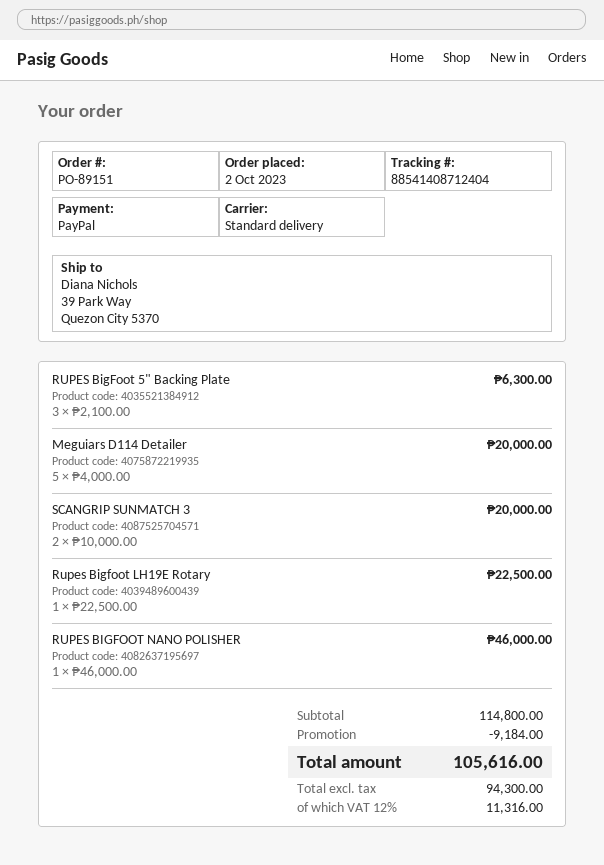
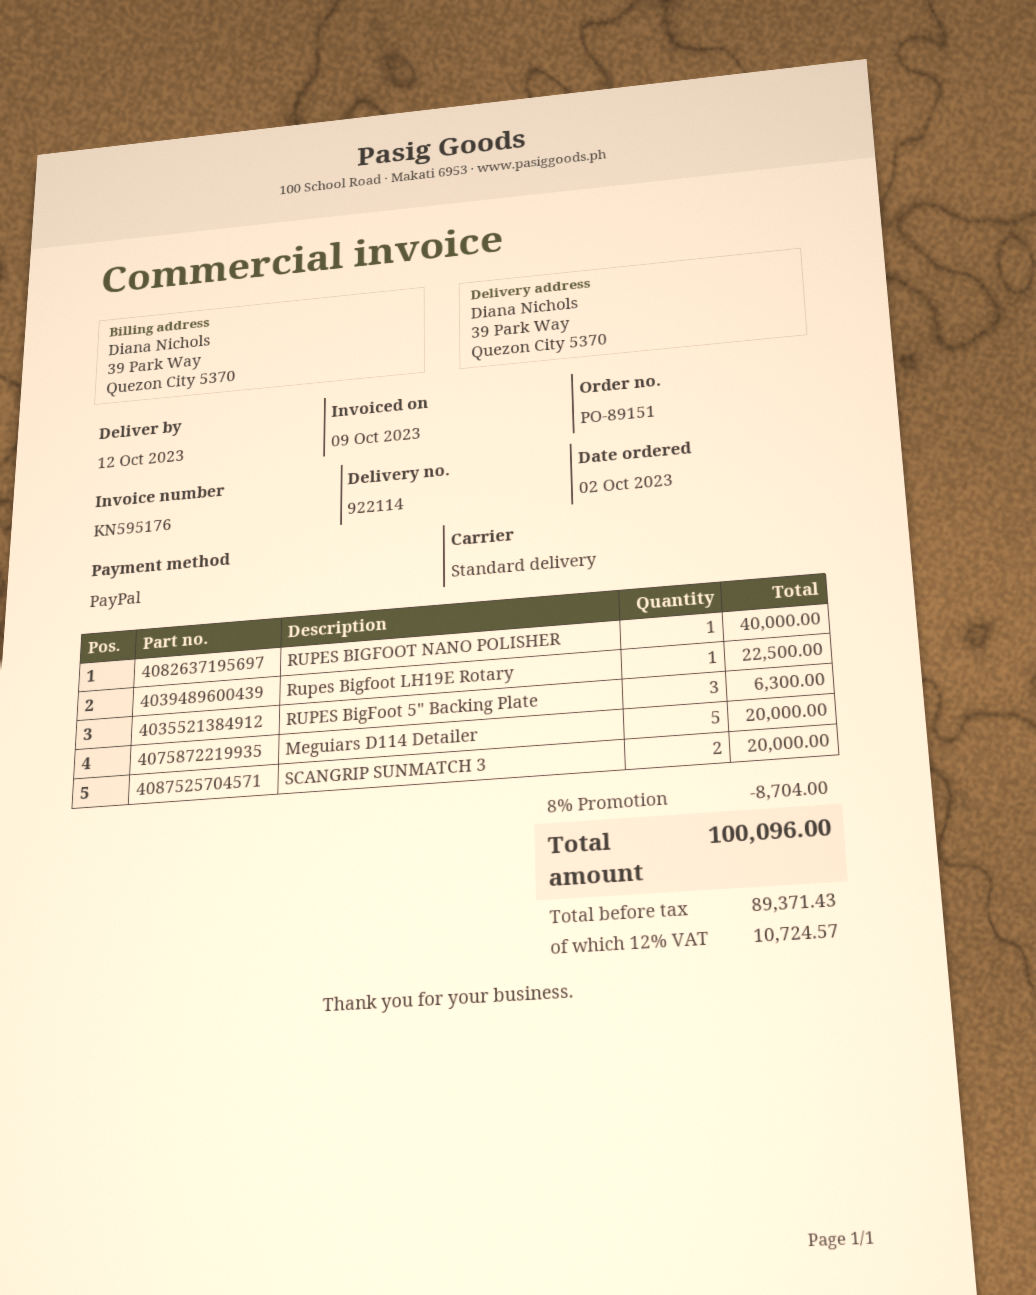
RUPES BIGFOOT NANO POLISHER: 1 for 46000.00 -> 1 for 40000.00
discount: 9184.00 -> 8704.00
net: 94300.00 -> 89371.43
tax: 12% = 11316.00 -> 12% = 10724.57
total: 105616.00 -> 100096.00

